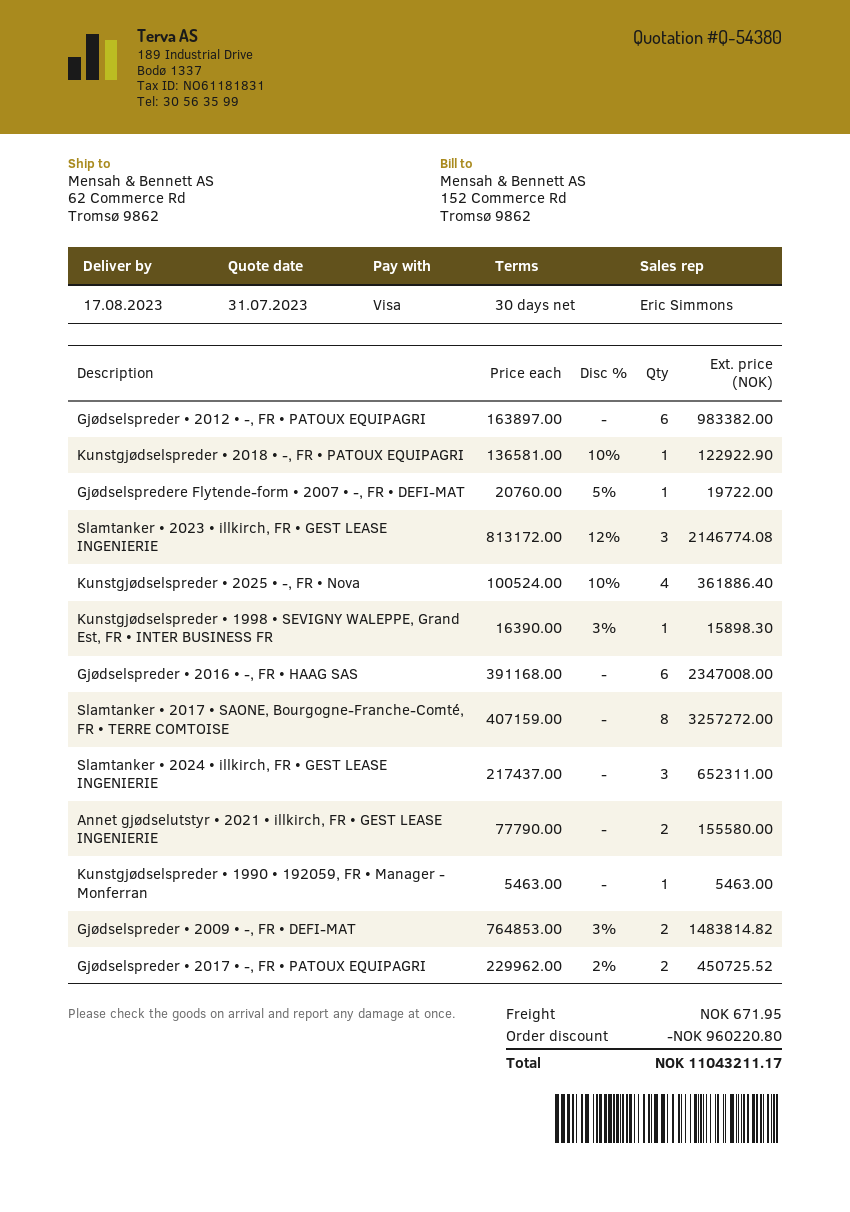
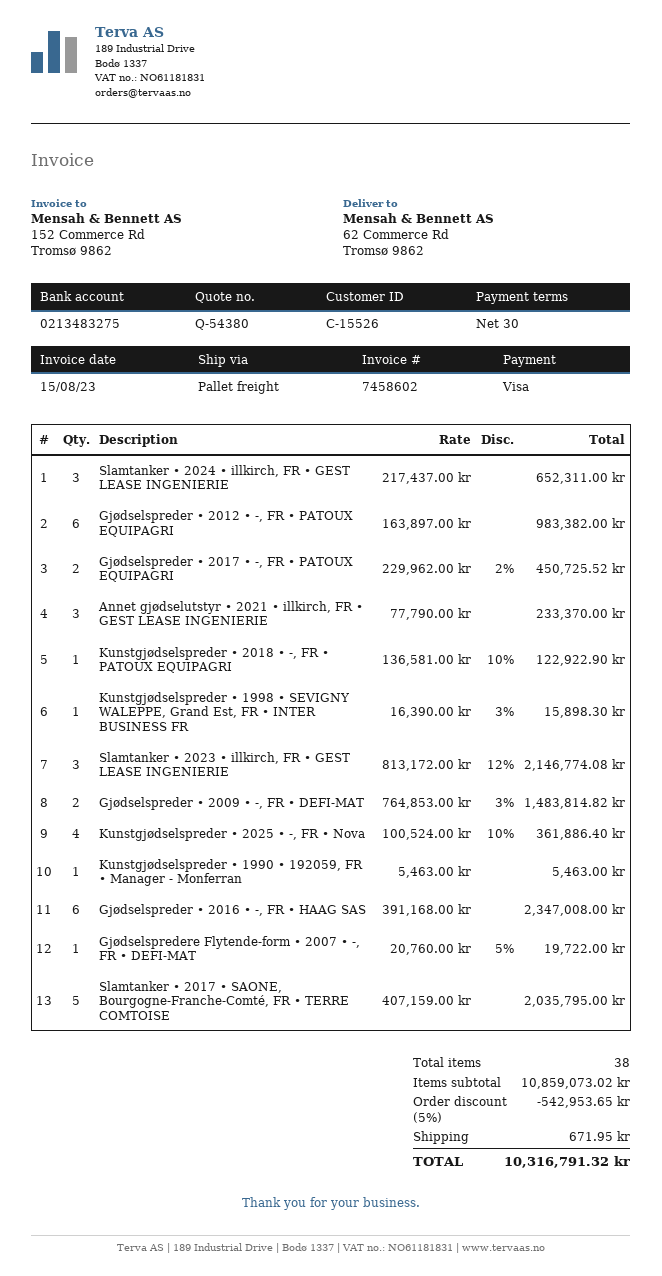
Slamtanker • 2017 • SAONE, Bourgogne-Franche-Comté, FR • TERRE COMTOISE: 8 x 407159.00 = 3257272.00 -> 5 x 407159.00 = 2035795.00
Annet gjødselutstyr • 2021 • illkirch, FR • GEST LEASE INGENIERIE: 2 x 77790.00 = 155580.00 -> 3 x 77790.00 = 233370.00
discount: 960220.80 -> 542953.65
total: 11043211.17 -> 10316791.32

